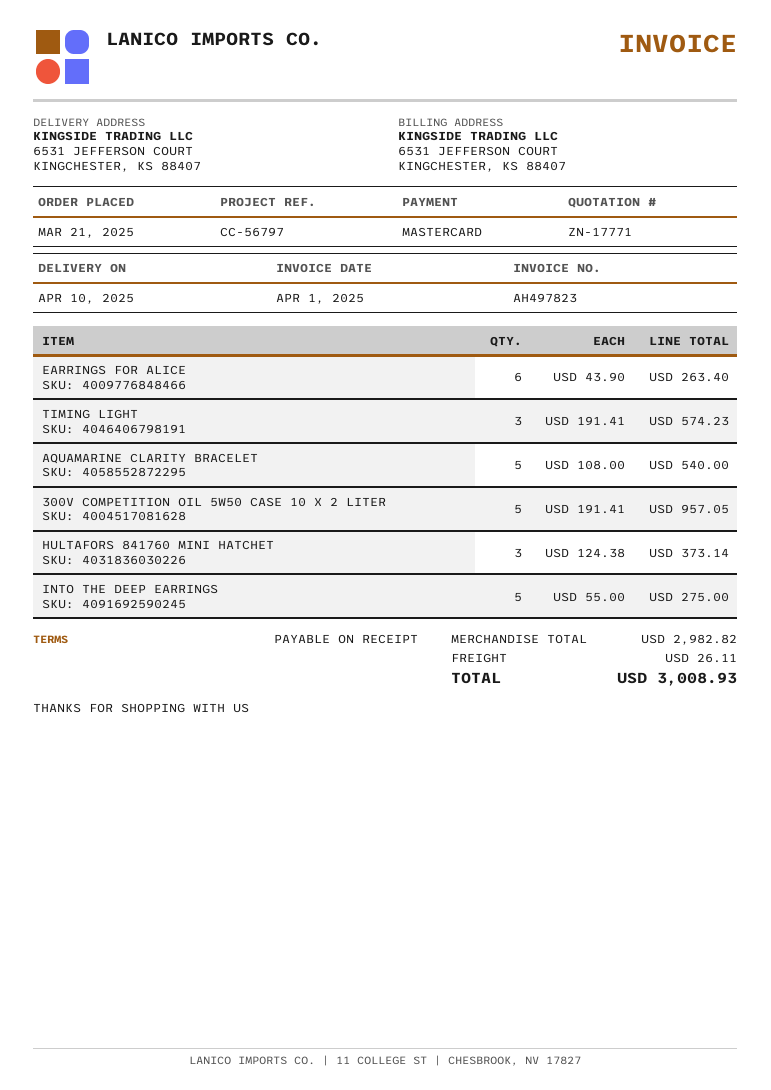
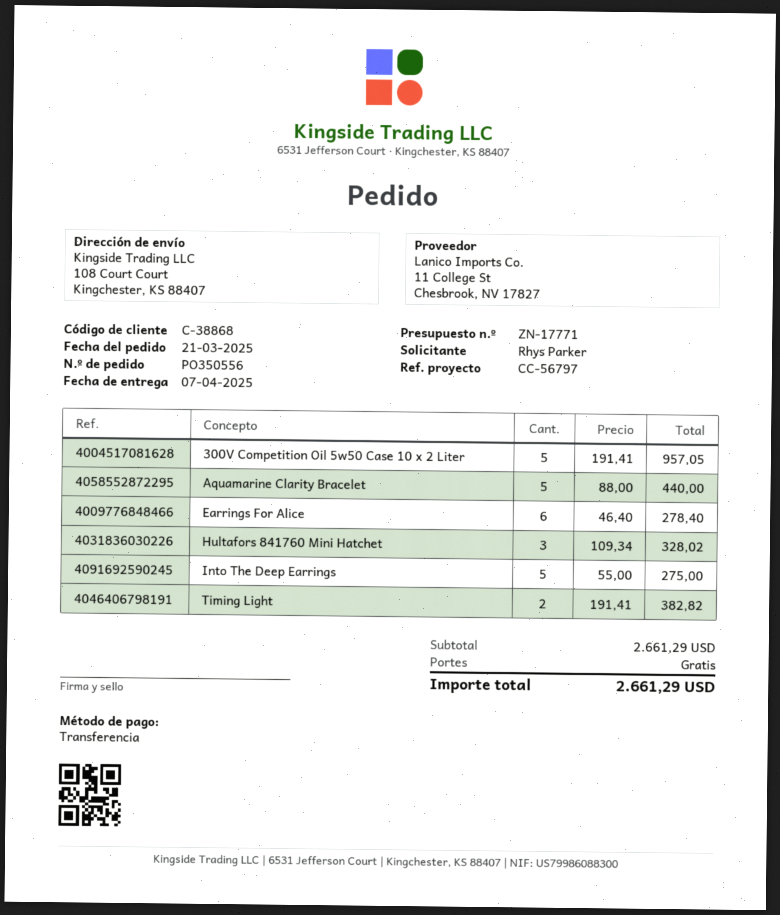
delivery date: 2025-04-10 -> 2025-04-07
payment method: Mastercard -> bank transfer
ship to: 6531 JEFFERSON COURT, KINGCHESTER, KS 88407 -> 108 Court Court, Kingchester, KS 88407
EARRINGS FOR ALICE: 6 x 43.90 = 263.40 -> 6 x 46.40 = 278.40
TIMING LIGHT: 3 x 191.41 = 574.23 -> 2 x 191.41 = 382.82
AQUAMARINE CLARITY BRACELET: 5 x 108.00 = 540.00 -> 5 x 88.00 = 440.00
HULTAFORS 841760 MINI HATCHET: 3 x 124.38 = 373.14 -> 3 x 109.34 = 328.02
subtotal: 2982.82 -> 2661.29
shipping: 26.11 -> 0.00
total: 3008.93 -> 2661.29

